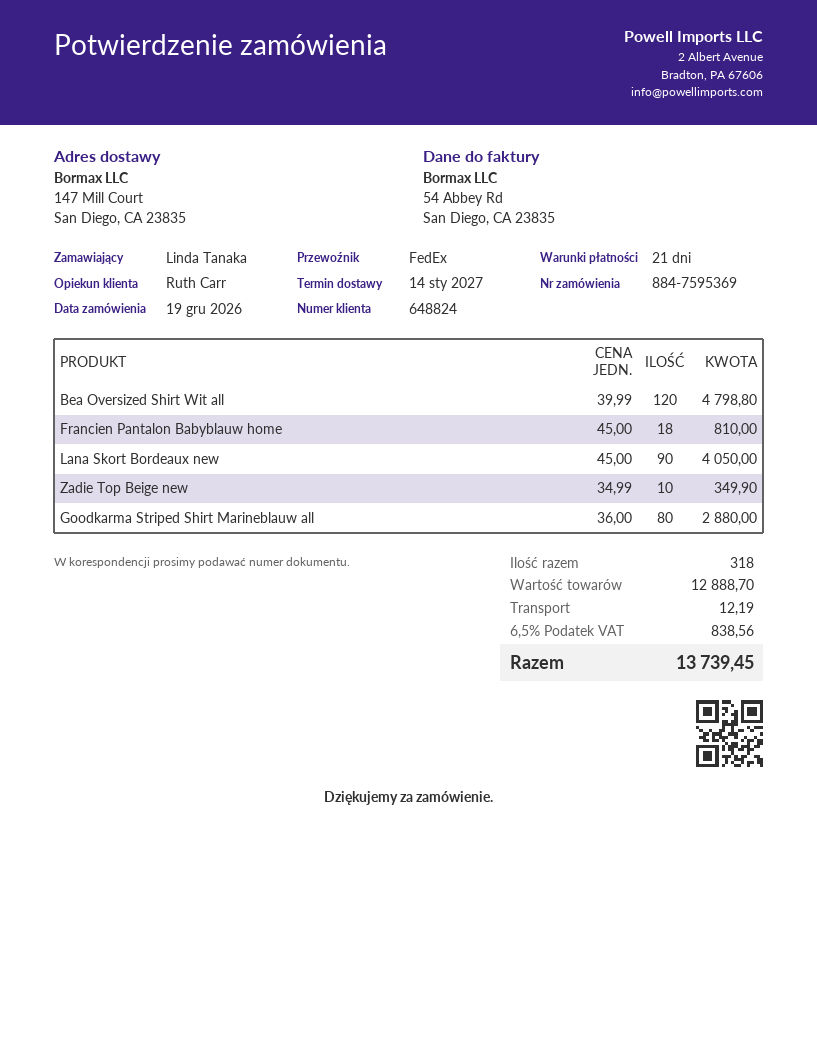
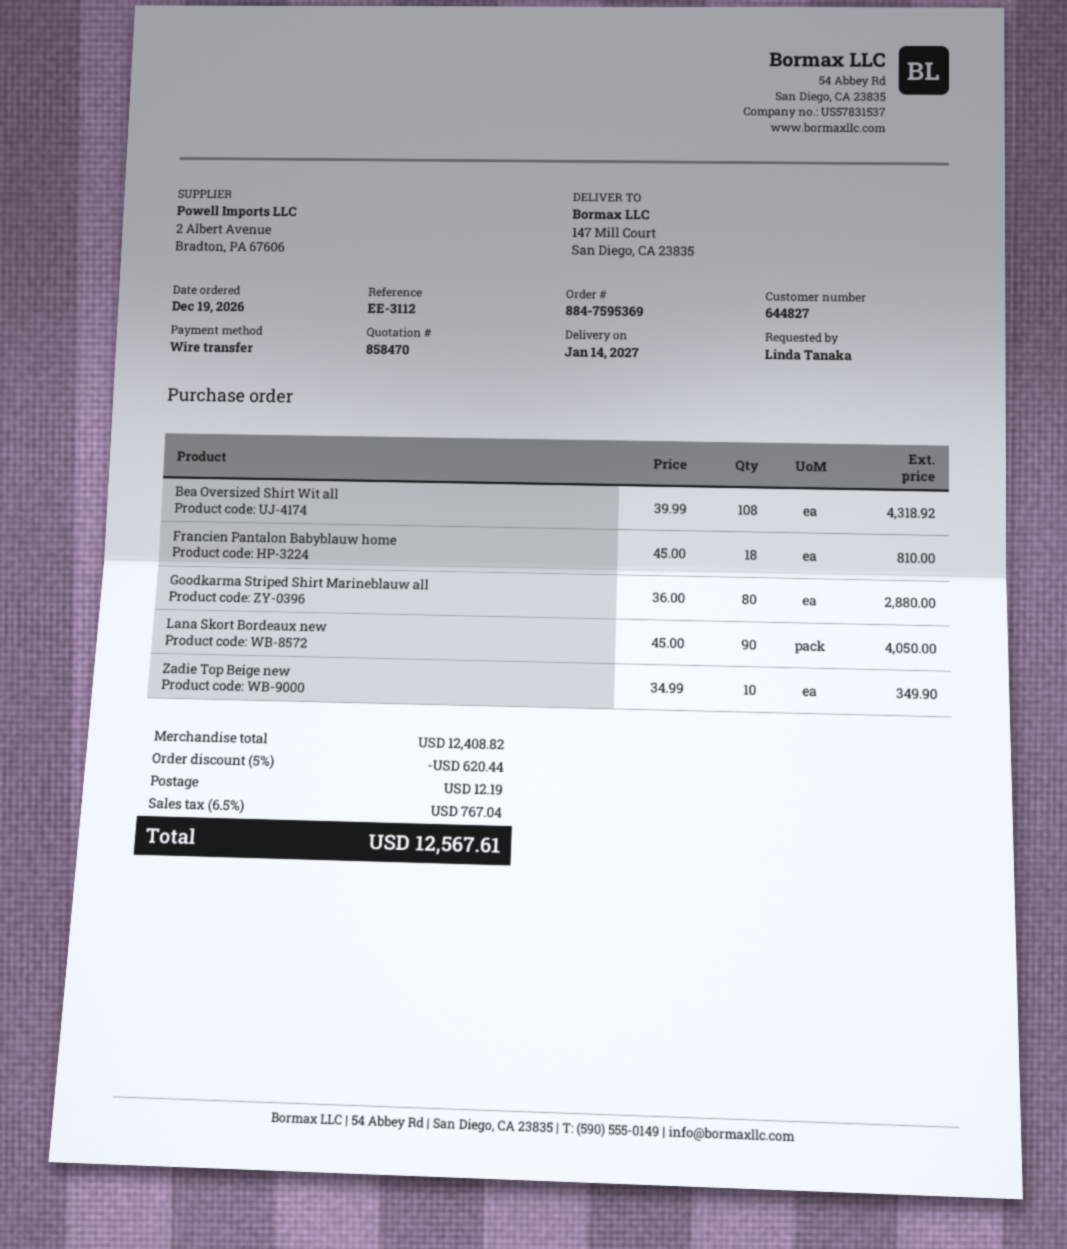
customer number: 648824 -> 644827
Bea Oversized Shirt Wit all: 120 x 39.99 = 4798.80 -> 108 x 39.99 = 4318.92
subtotal: 12888.70 -> 12408.82
discount: none -> 5% = 620.44
tax: 6.5% = 838.56 -> 6.5% = 767.04
total: 13739.45 -> 12567.61

